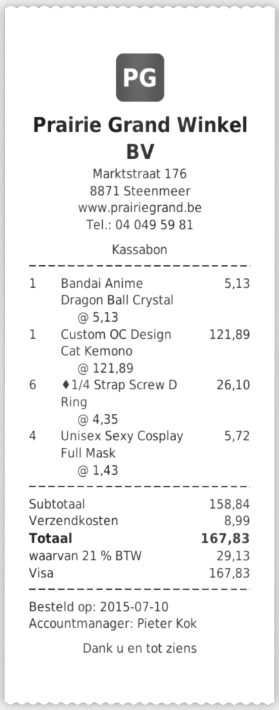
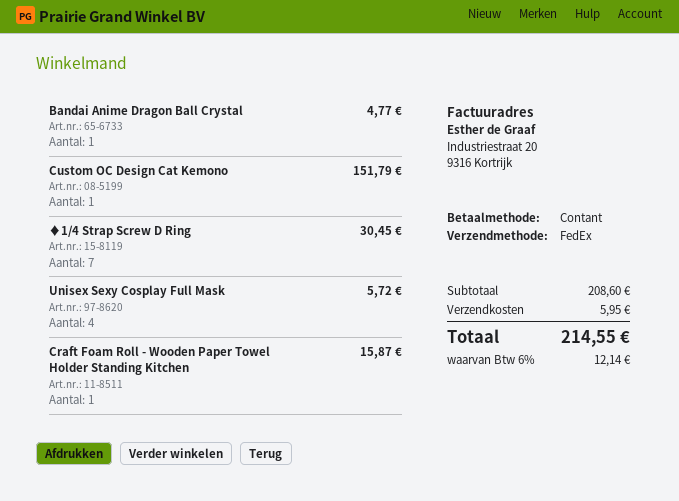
payment method: Visa -> cash
Bandai Anime Dragon Ball Crystal: 1 for 5.13 -> 1 for 4.77
Custom OC Design Cat Kemono: 1 for 121.89 -> 1 for 151.79
♦1/4 Strap Screw D Ring: 6 for 26.10 -> 7 for 30.45
Craft Foam Roll - Wooden Paper Towel Holder Standing Kitchen: none -> 1 for 15.87
subtotal: 158.84 -> 208.60
shipping: 8.99 -> 5.95
tax: 21% = 29.13 -> 6% = 12.14
total: 167.83 -> 214.55

